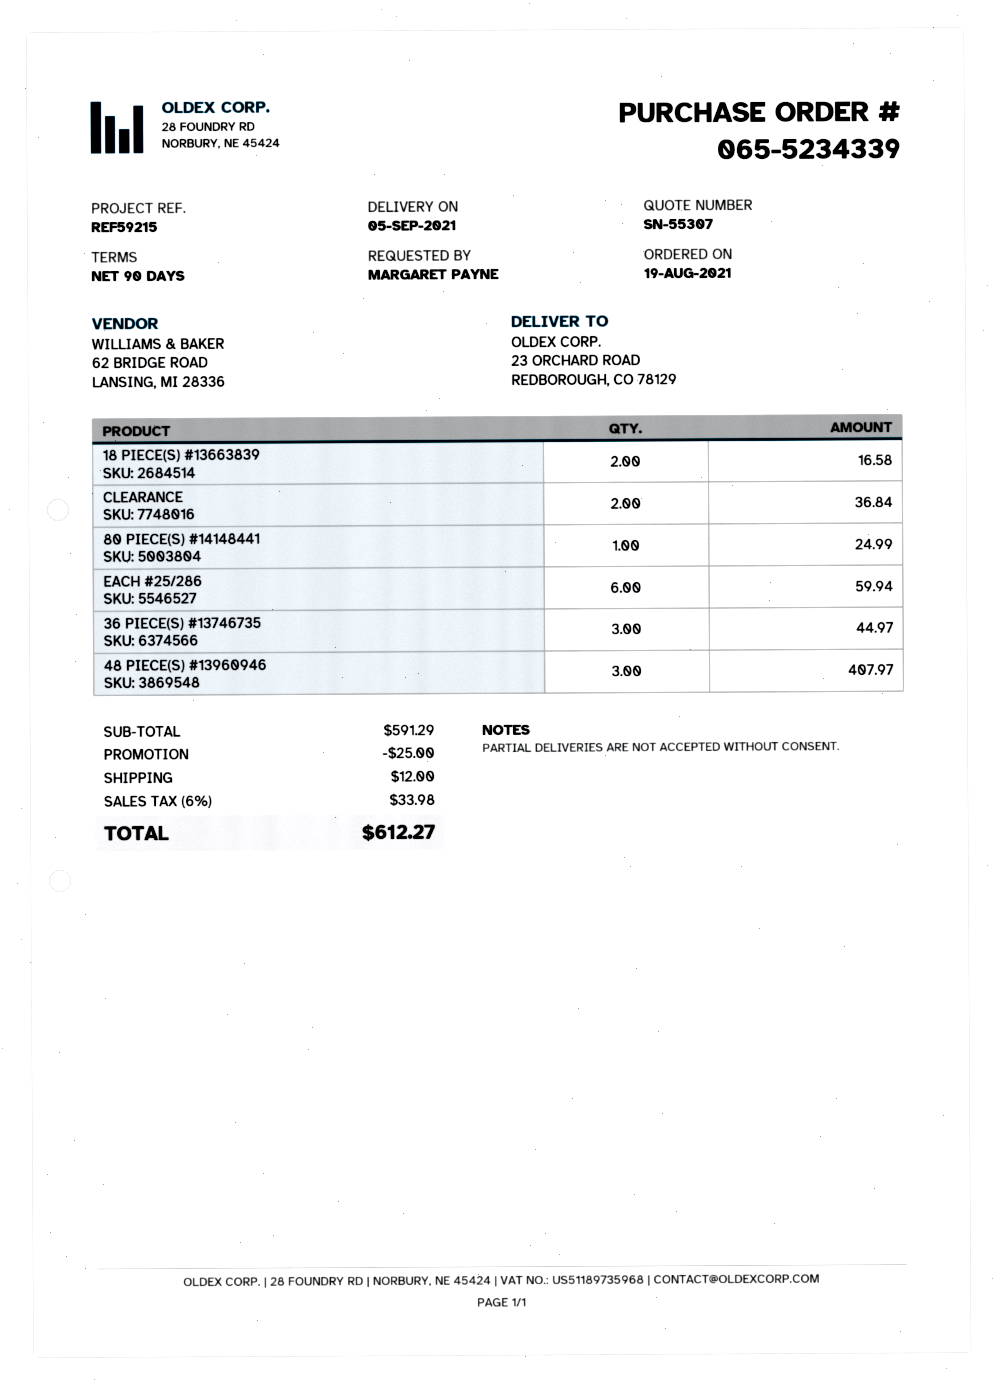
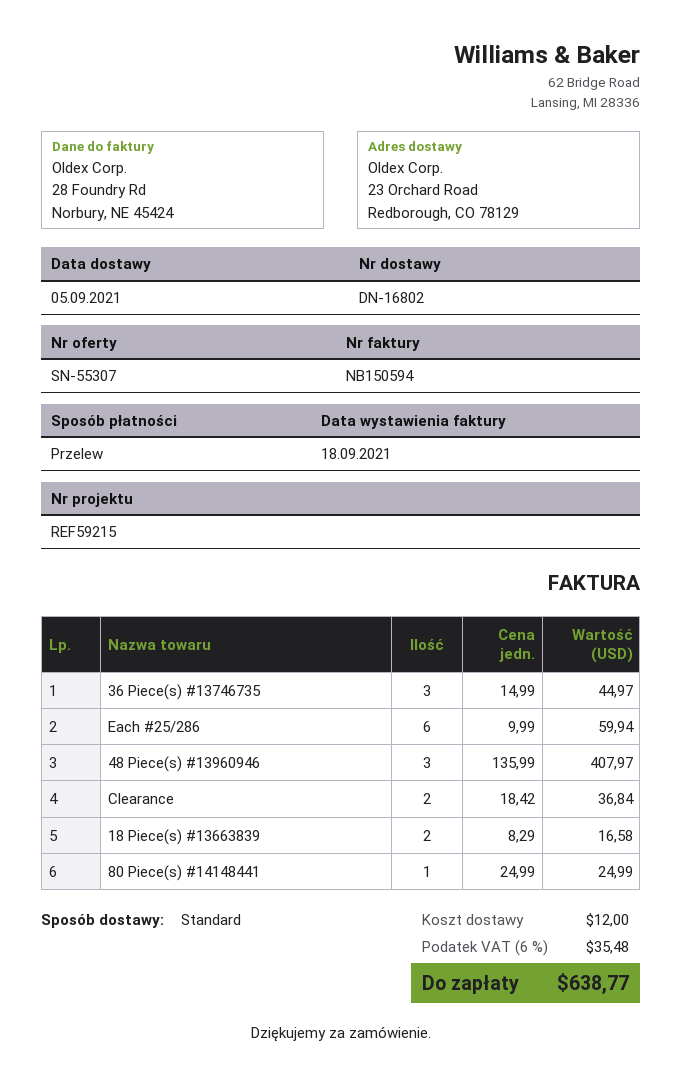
discount: 25.00 -> none
tax: 6% = 33.98 -> 6% = 35.48
total: 612.27 -> 638.77

